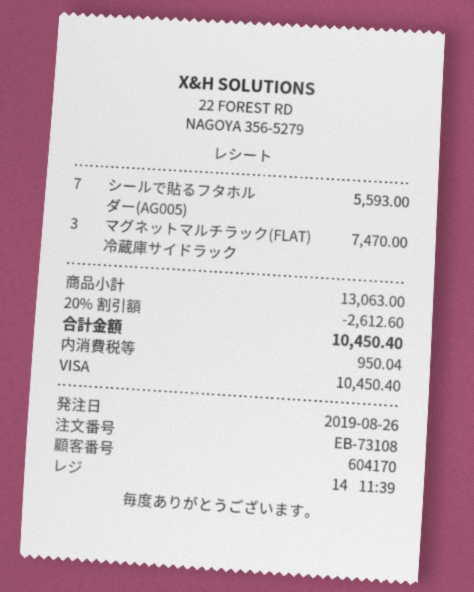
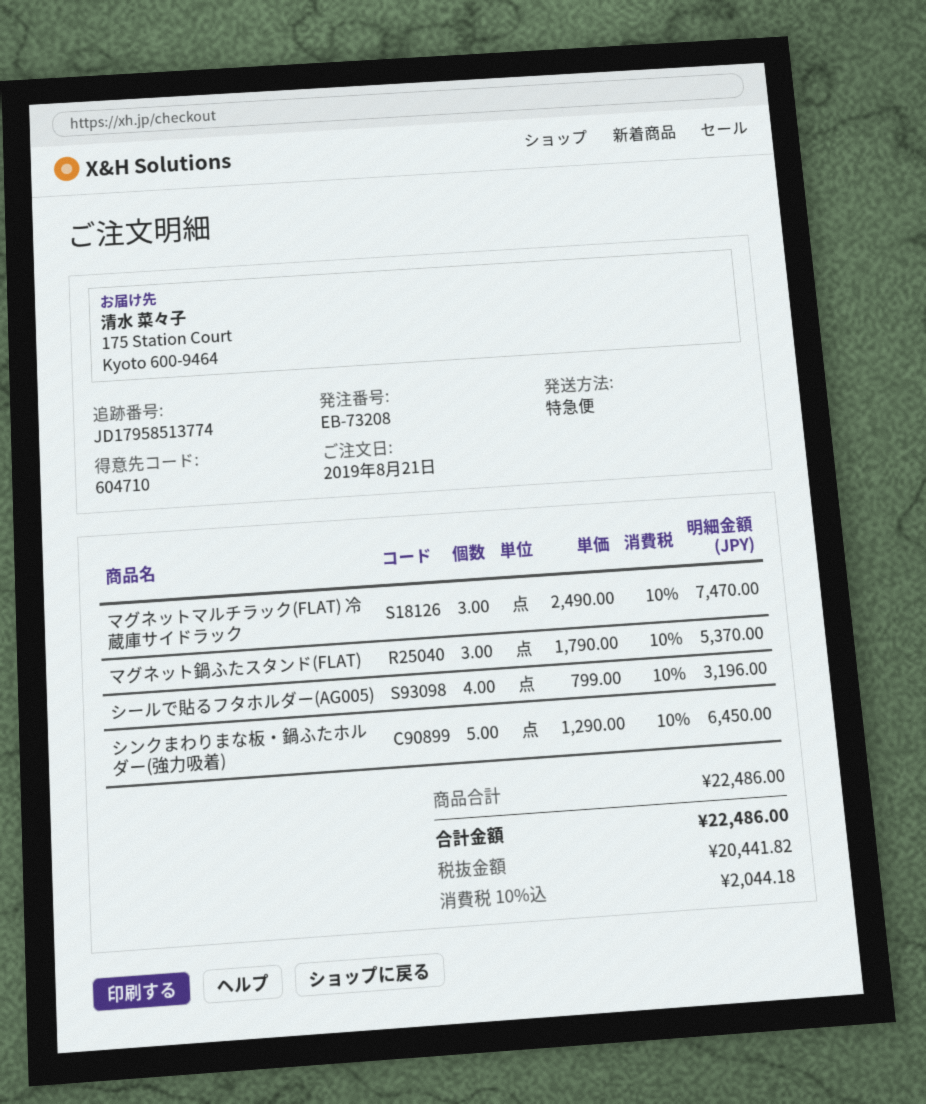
order number: EB-73108 -> EB-73208
order date: 2019-08-26 -> 2019-08-21
customer number: 604170 -> 604710
シールで貼るフタホルダー(AG005): 7 for 5593.00 -> 4 for 3196.00
マグネット鍋ふたスタンド(FLAT): none -> 3 for 5370.00
シンクまわりまな板・鍋ふたホルダー(強力吸着): none -> 5 for 6450.00
subtotal: 13063.00 -> 22486.00
discount: 20% = 2612.60 -> none
tax: 950.04 -> 2044.18
total: 10450.40 -> 22486.00

